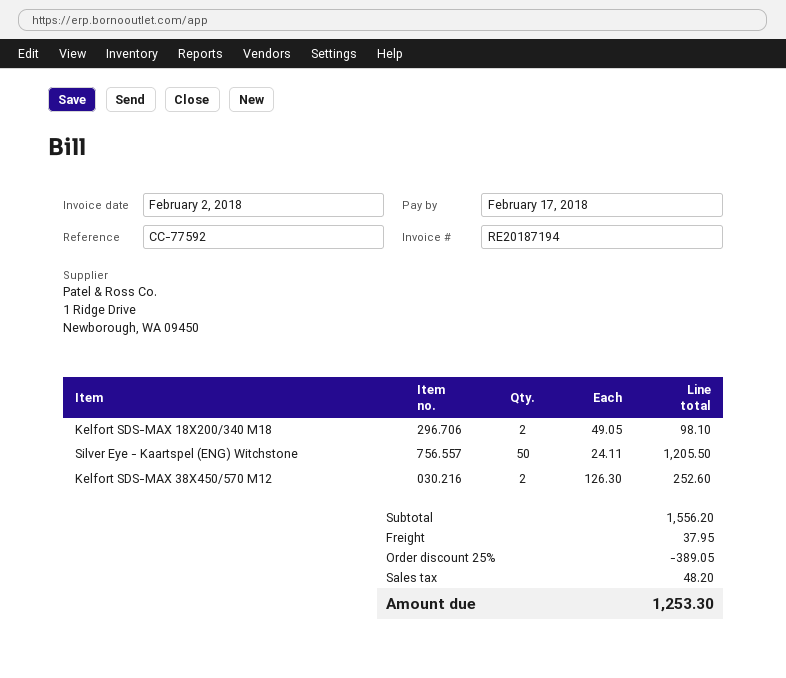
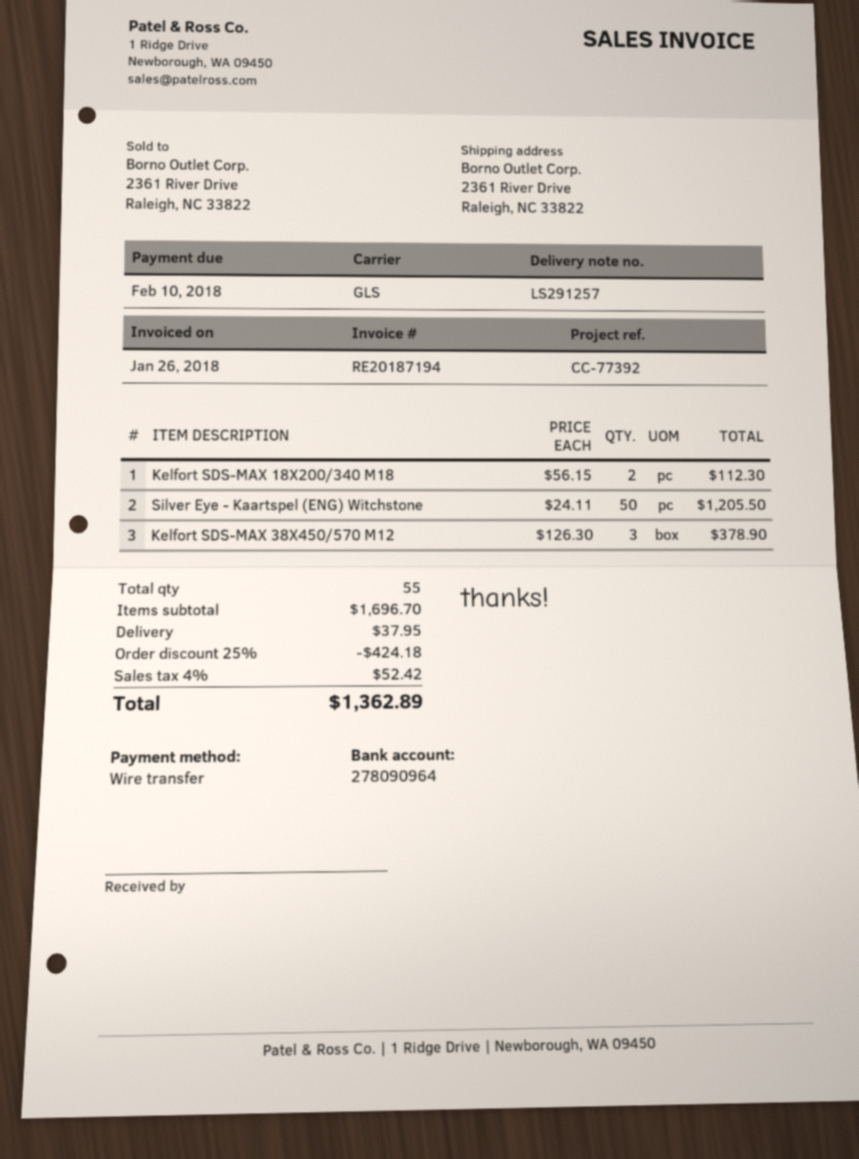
invoice date: 2018-02-02 -> 2018-01-26
due date: 2018-02-17 -> 2018-02-10
reference: CC-77592 -> CC-77392
Kelfort SDS-MAX 18X200/340 M18: 2 x 49.05 = 98.10 -> 2 x 56.15 = 112.30
Kelfort SDS-MAX 38X450/570 M12: 2 x 126.30 = 252.60 -> 3 x 126.30 = 378.90
subtotal: 1556.20 -> 1696.70
discount: 25% = 389.05 -> 25% = 424.18
tax: 48.20 -> 52.42
total: 1253.30 -> 1362.89

